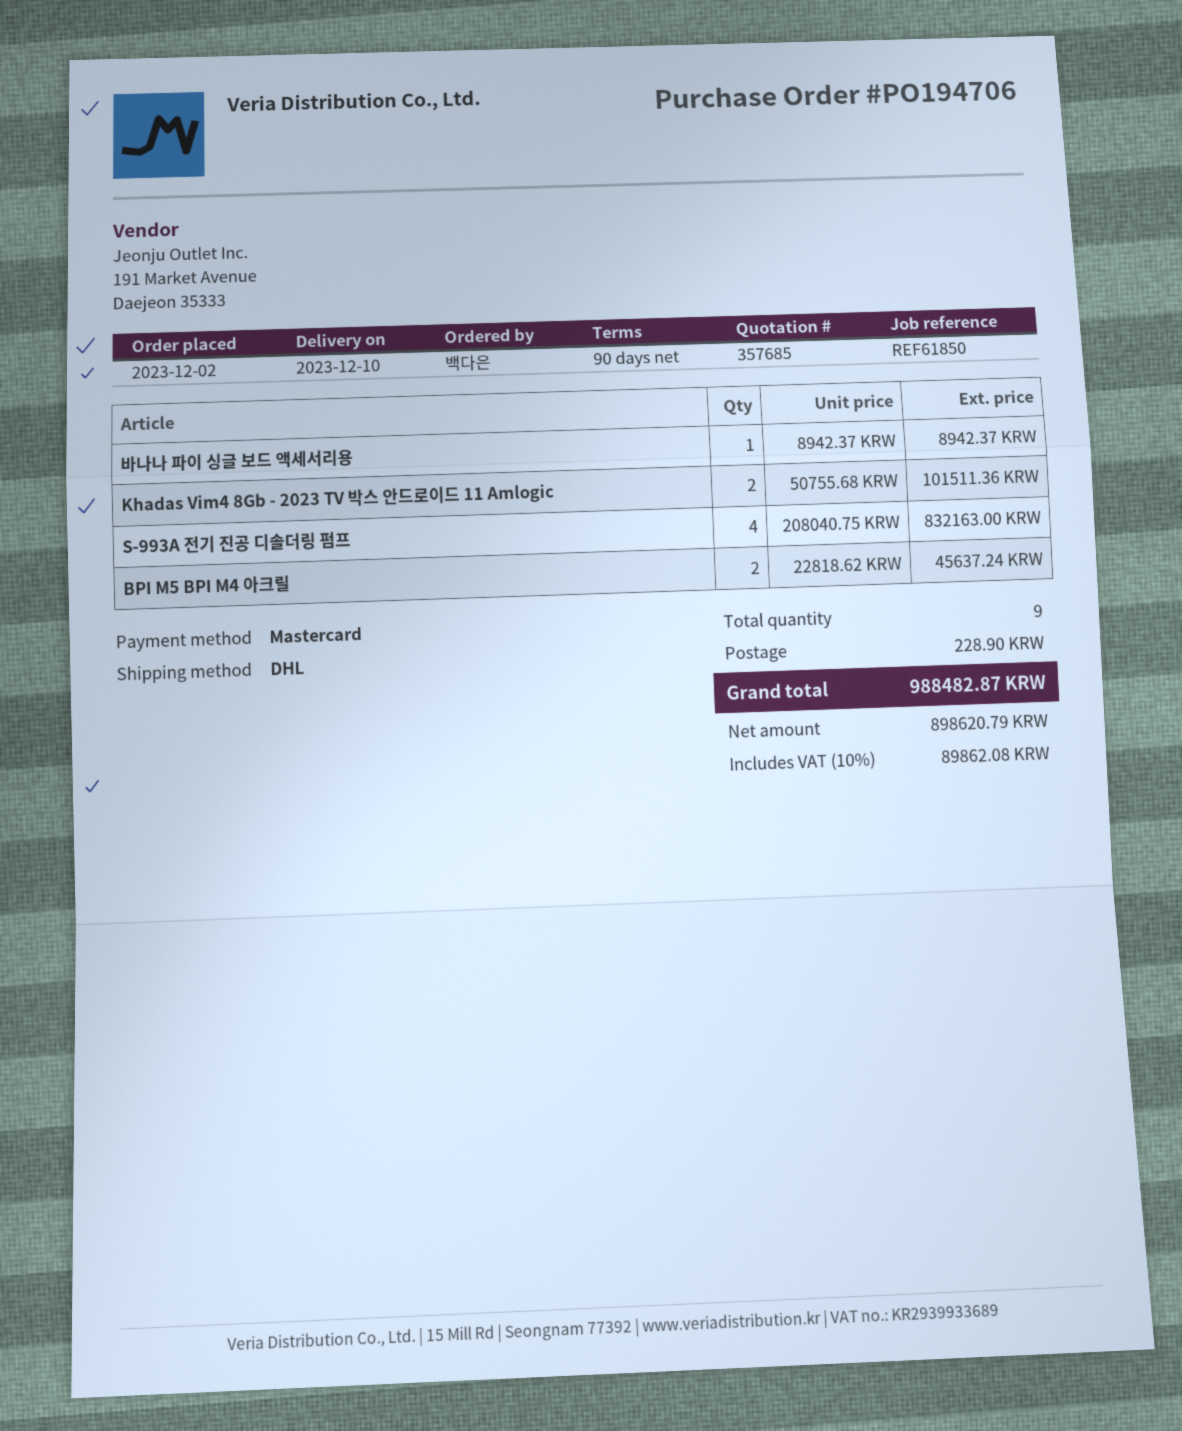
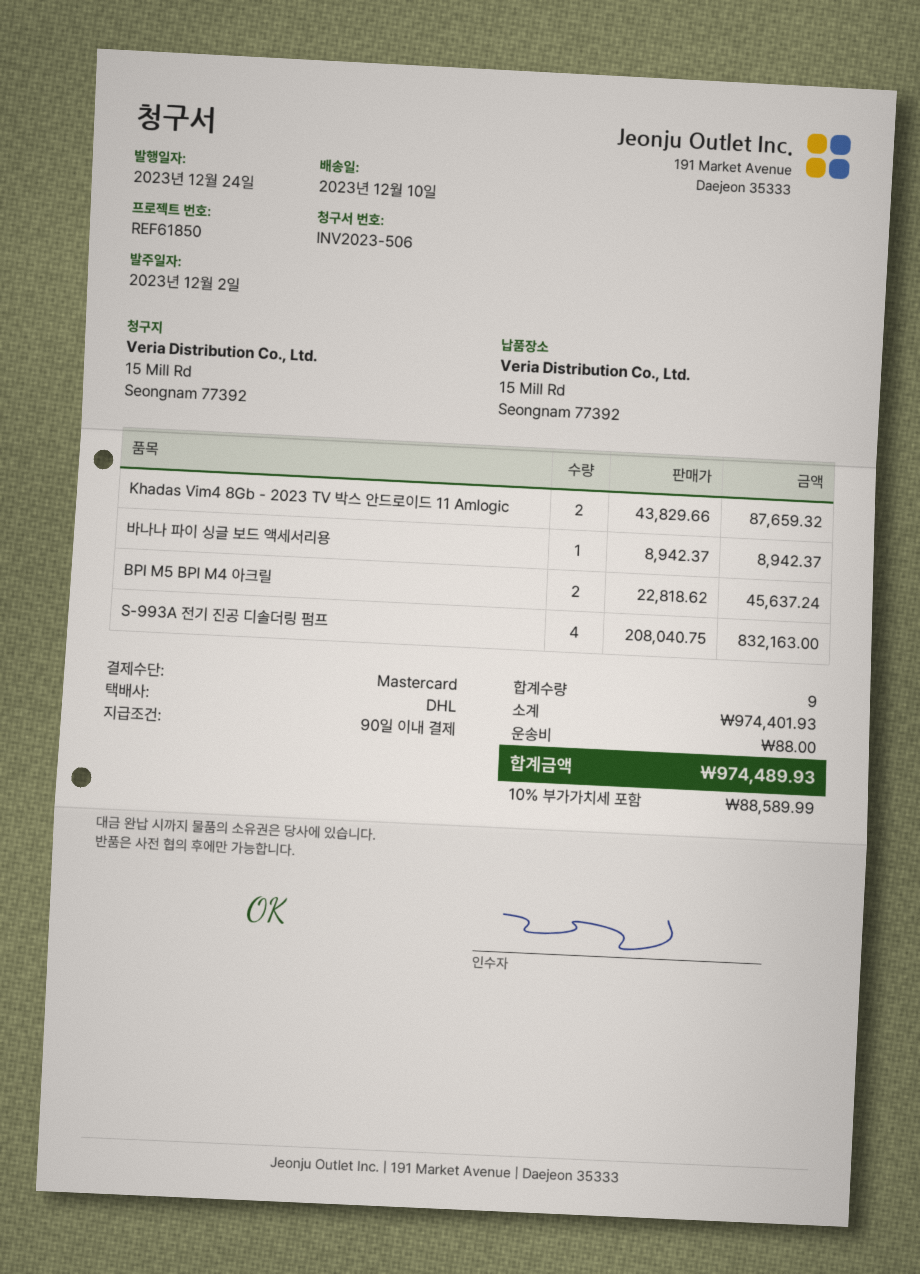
Khadas Vim4 8Gb - 2023 TV 박스 안드로이드 11 Amlogic: 2 x 50755.68 = 101511.36 -> 2 x 43829.66 = 87659.32
shipping: 228.90 -> 88.00
tax: 10% = 89862.08 -> 10% = 88589.99
total: 988482.87 -> 974489.93

